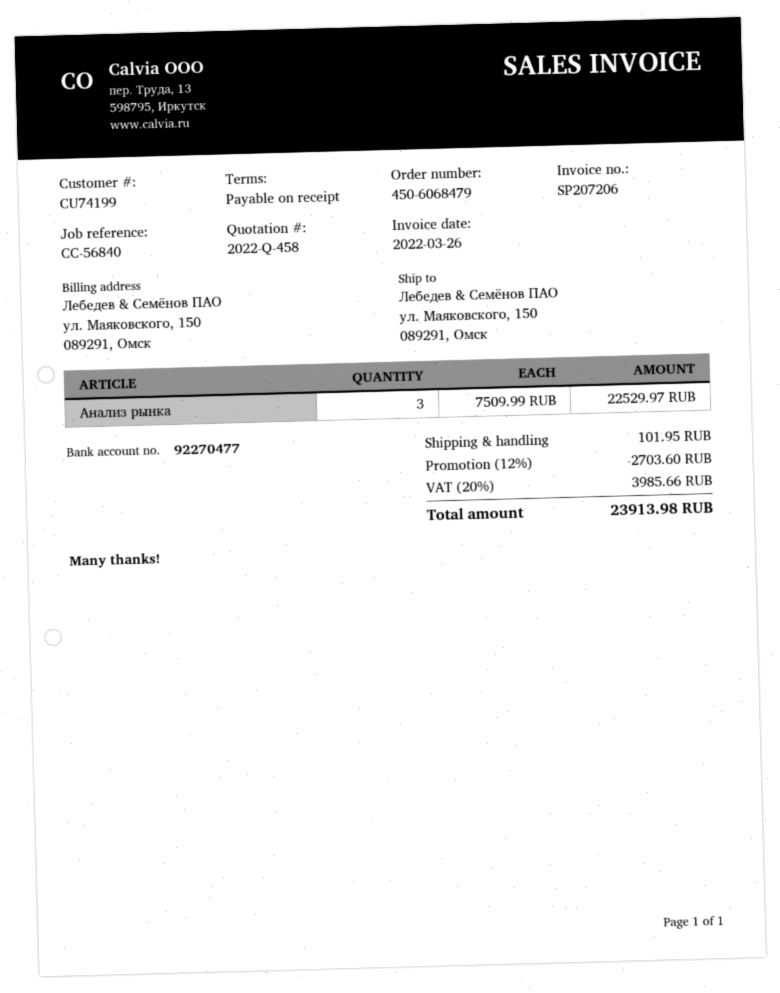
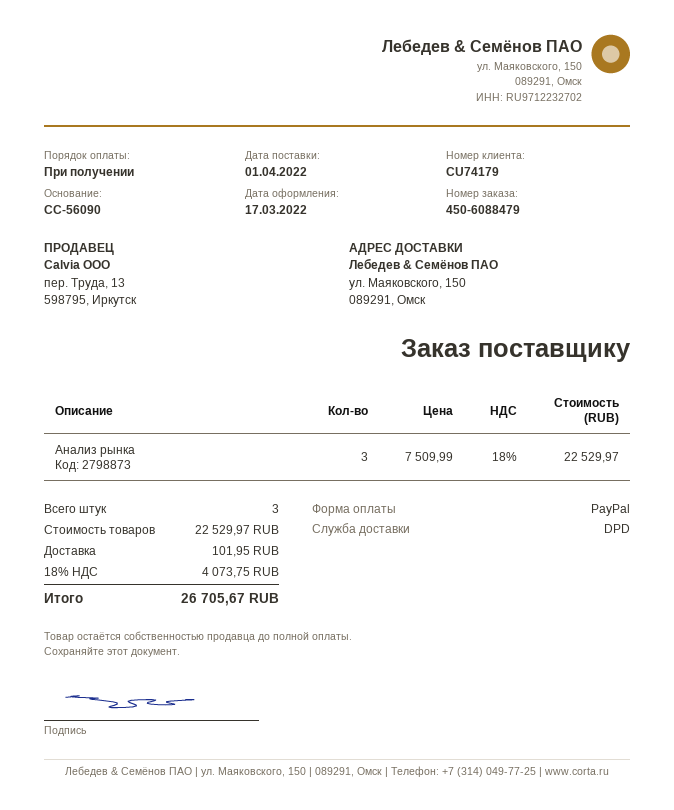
order number: 450-6068479 -> 450-6088479
customer number: CU74199 -> CU74179
reference: CC-56840 -> CC-56090
discount: 12% = 2703.60 -> none
tax: 20% = 3985.66 -> 18% = 4073.75
total: 23913.98 -> 26705.67

